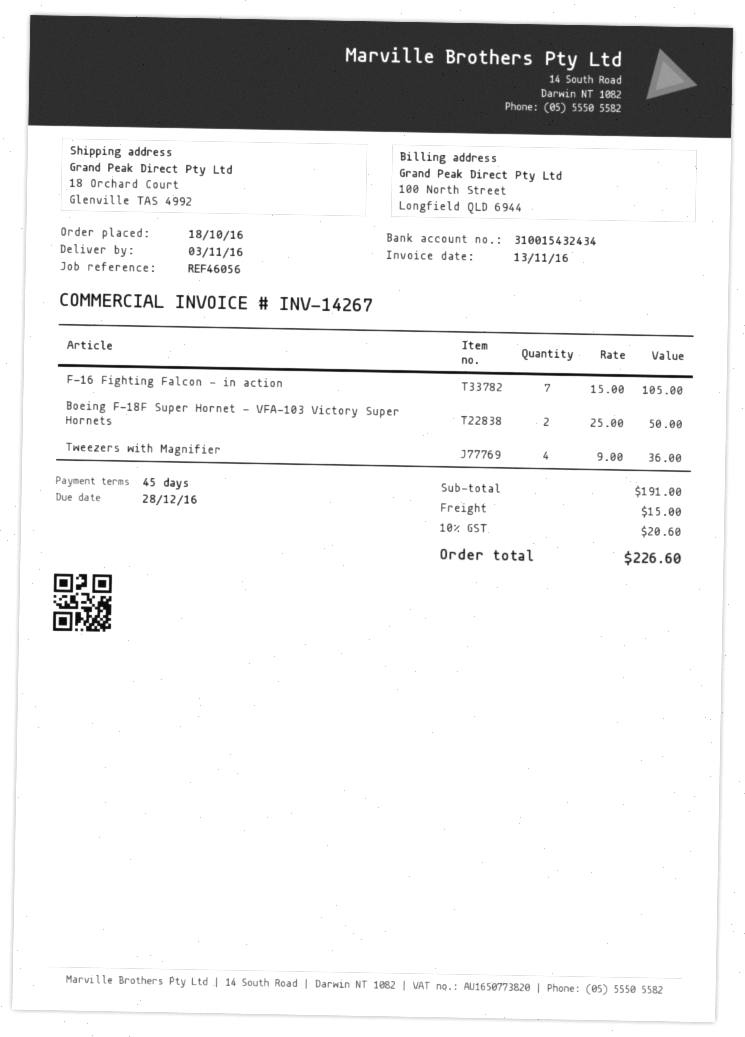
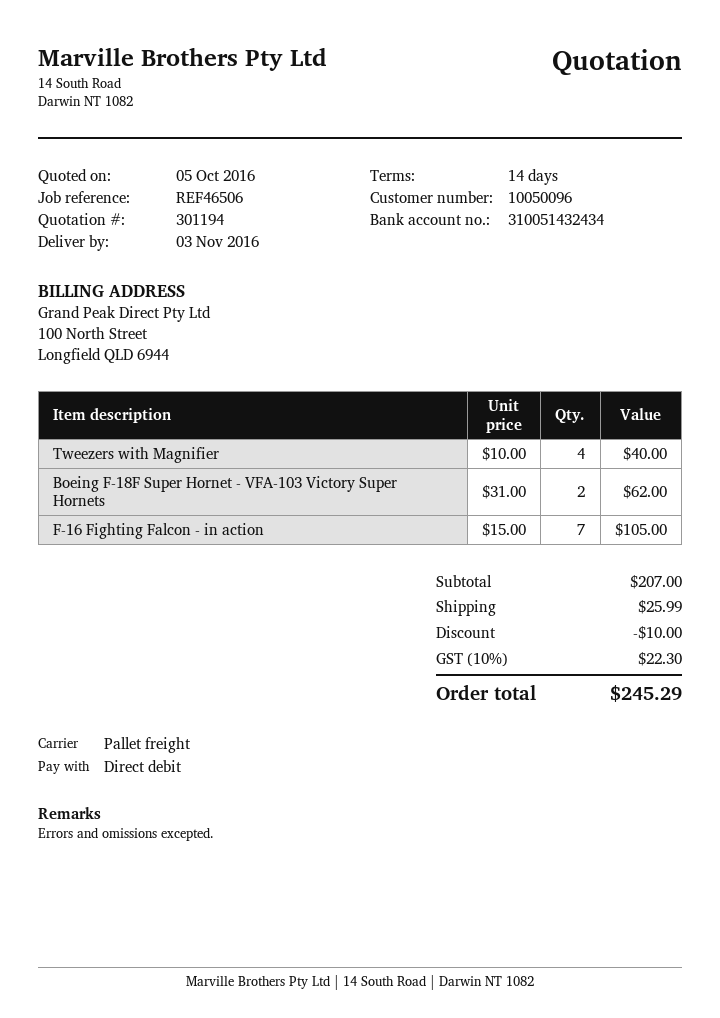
payment terms: 45 days -> 14 days
reference: REF46056 -> REF46506
bank account: 310015432434 -> 310051432434
Boeing F-18F Super Hornet - VFA-103 Victory Super Hornets: 2 x 25.00 = 50.00 -> 2 x 31.00 = 62.00
Tweezers with Magnifier: 4 x 9.00 = 36.00 -> 4 x 10.00 = 40.00
subtotal: 191.00 -> 207.00
discount: none -> 10.00
shipping: 15.00 -> 25.99
tax: 10% = 20.60 -> 10% = 22.30
total: 226.60 -> 245.29

